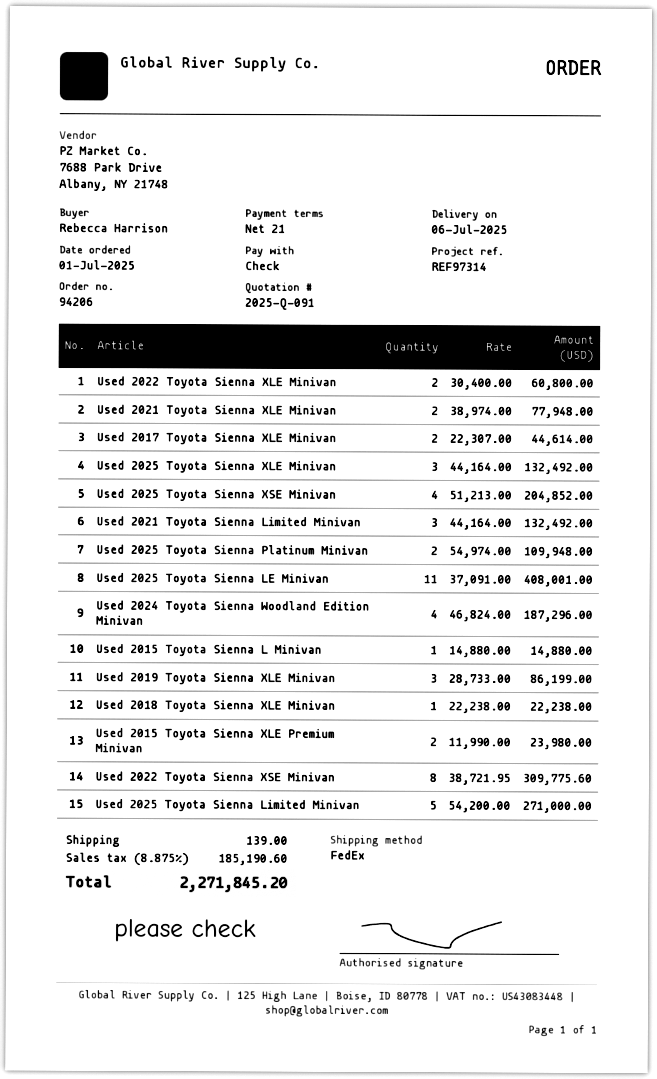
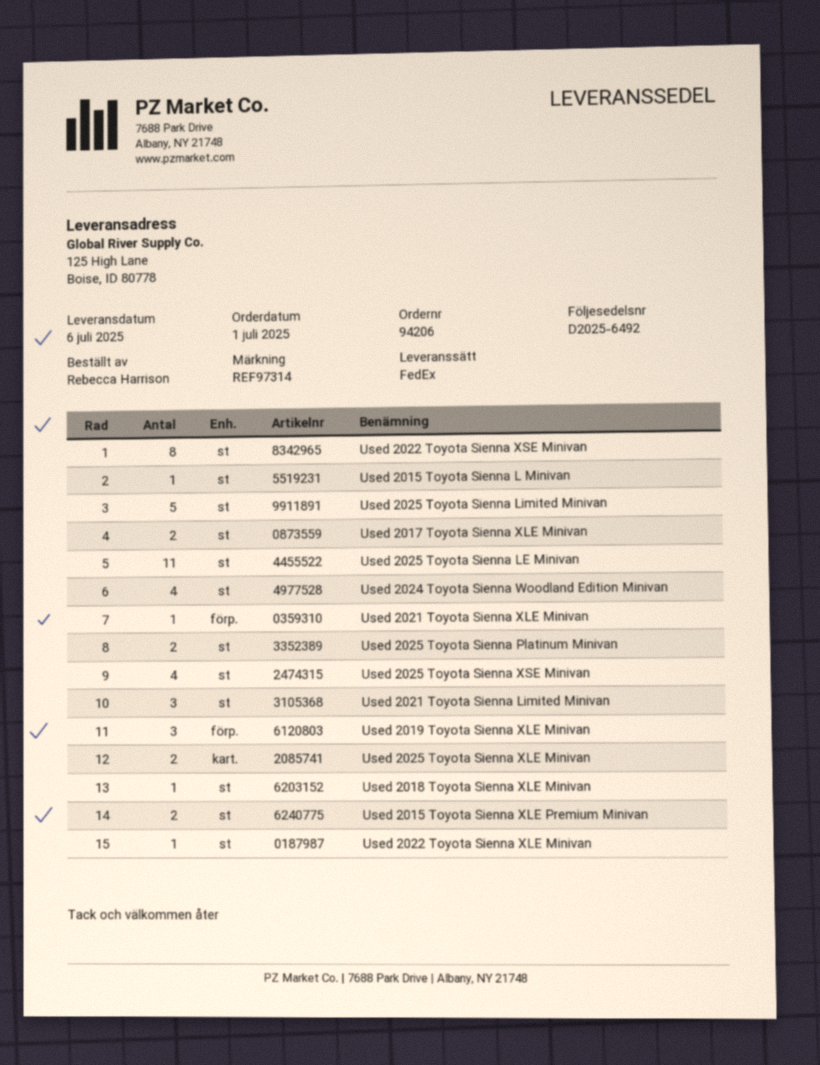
Used 2022 Toyota Sienna XLE Minivan: 2 -> 1
Used 2021 Toyota Sienna XLE Minivan: 2 -> 1
Used 2025 Toyota Sienna XLE Minivan: 3 -> 2

